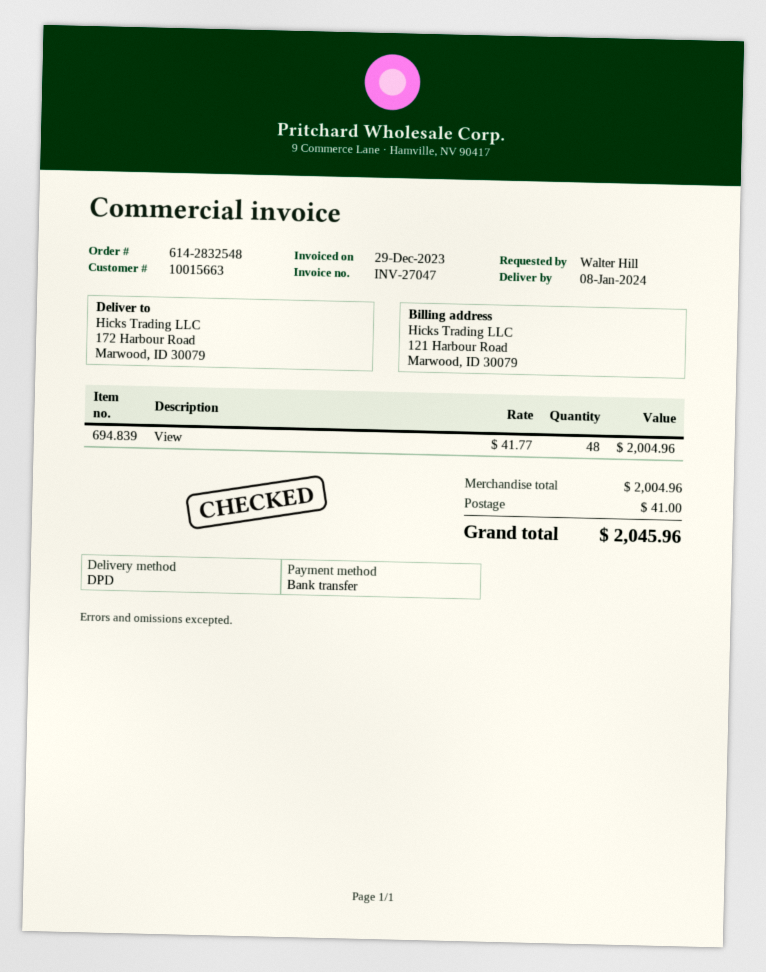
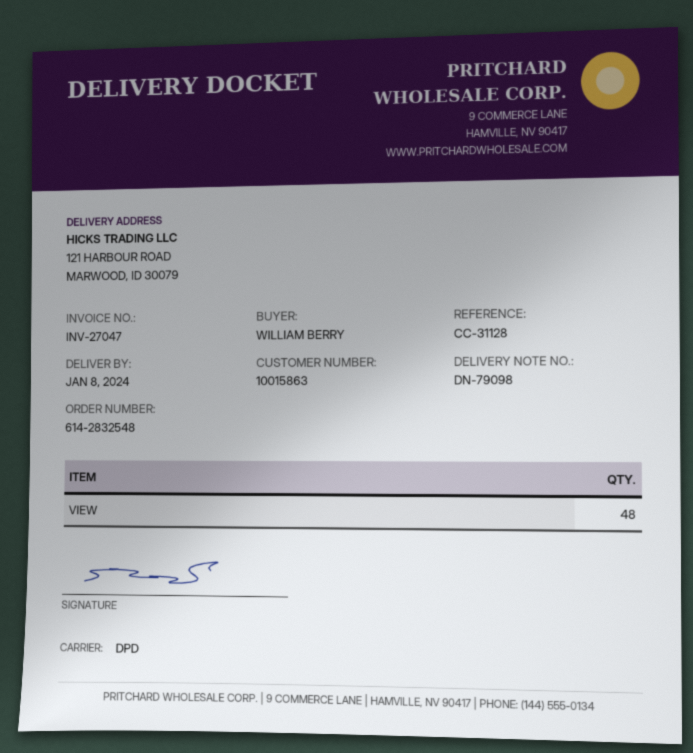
customer number: 10015663 -> 10015863
ordered by: Walter Hill -> WILLIAM BERRY
ship to: 172 Harbour Road, Marwood, ID 30079 -> 121 HARBOUR ROAD, MARWOOD, ID 30079

